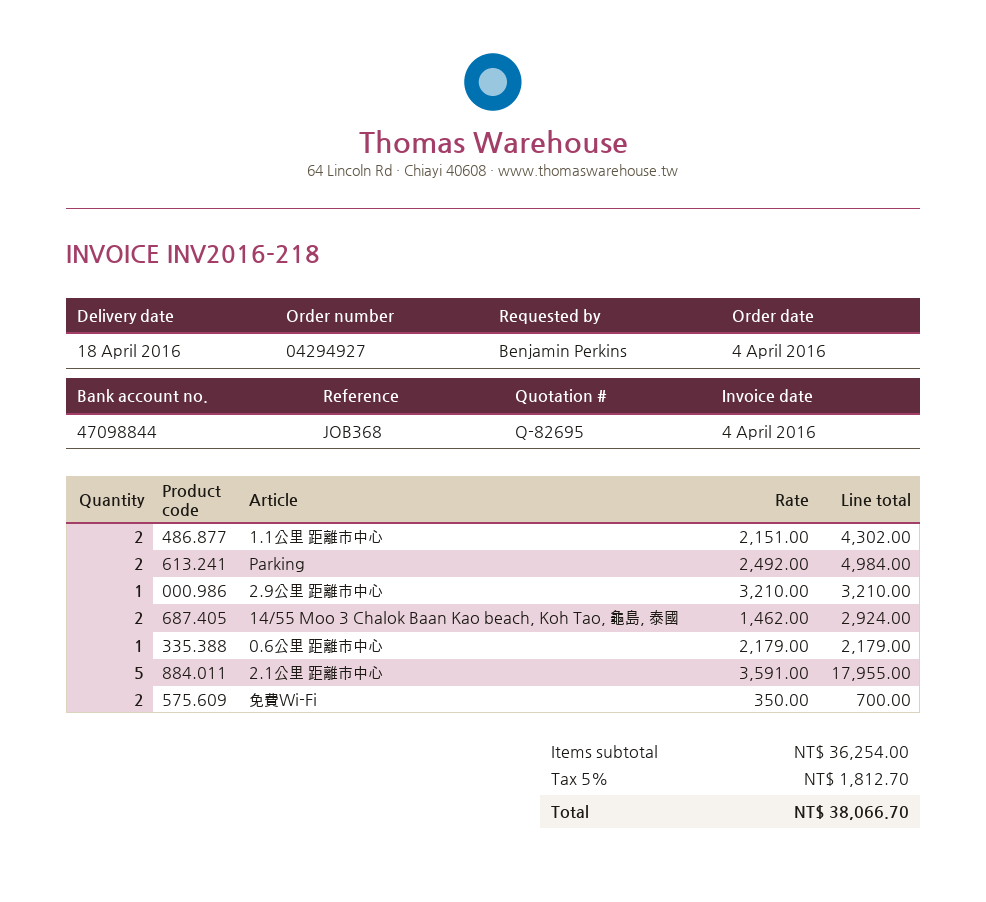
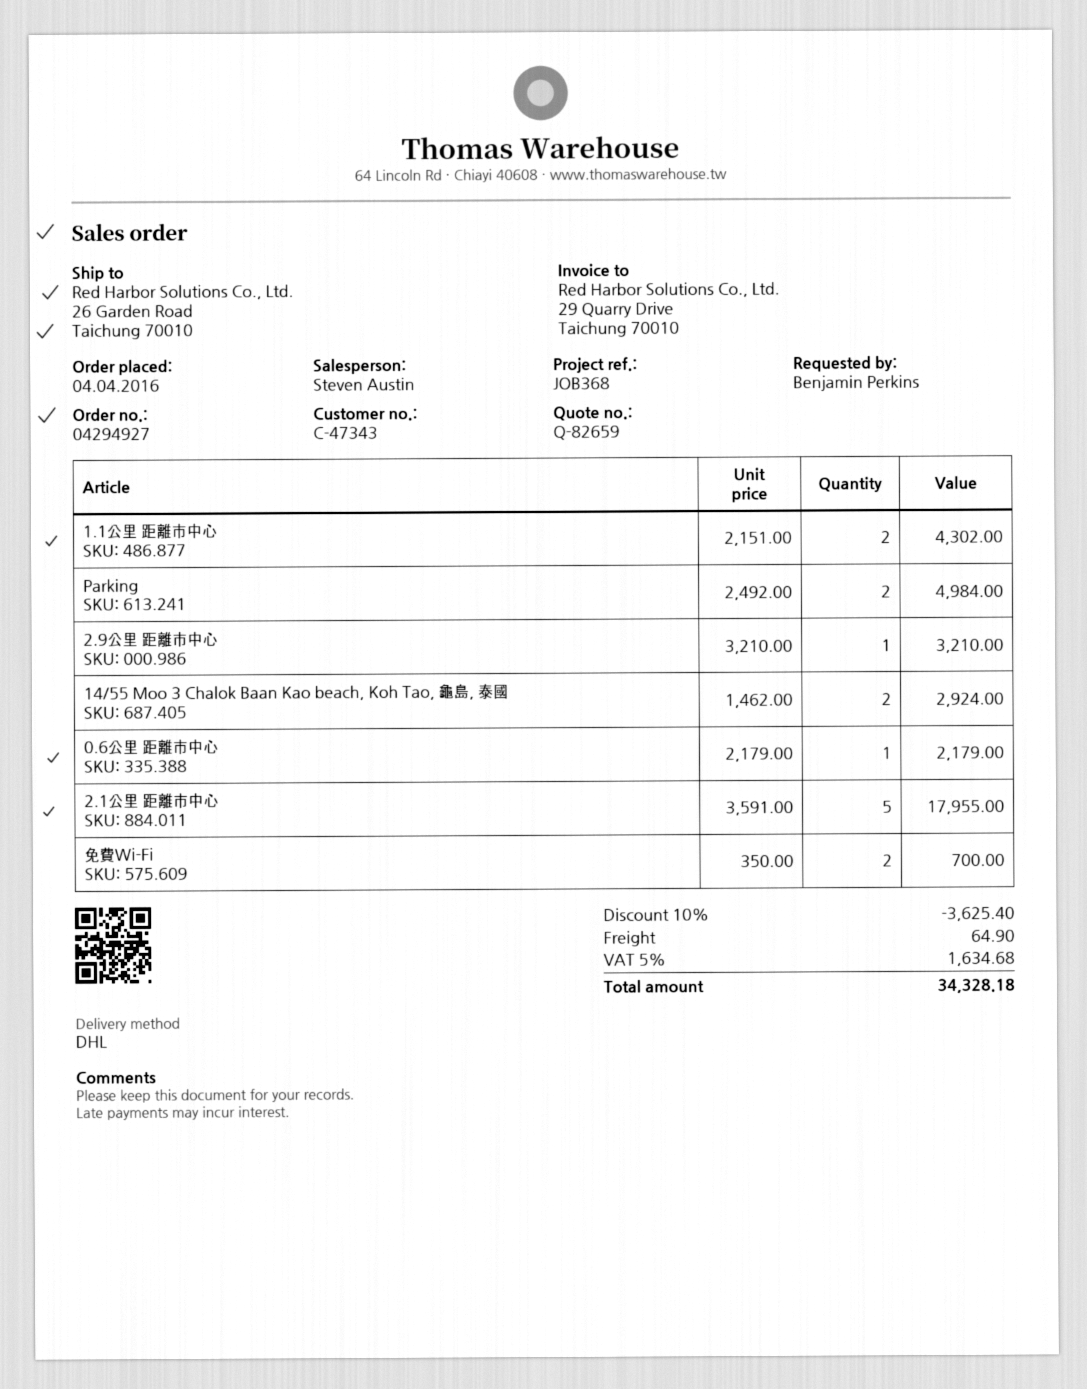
quote number: Q-82695 -> Q-82659
discount: none -> 10% = 3625.40
shipping: none -> 64.90
tax: 5% = 1812.70 -> 5% = 1634.68
total: 38066.70 -> 34328.18

